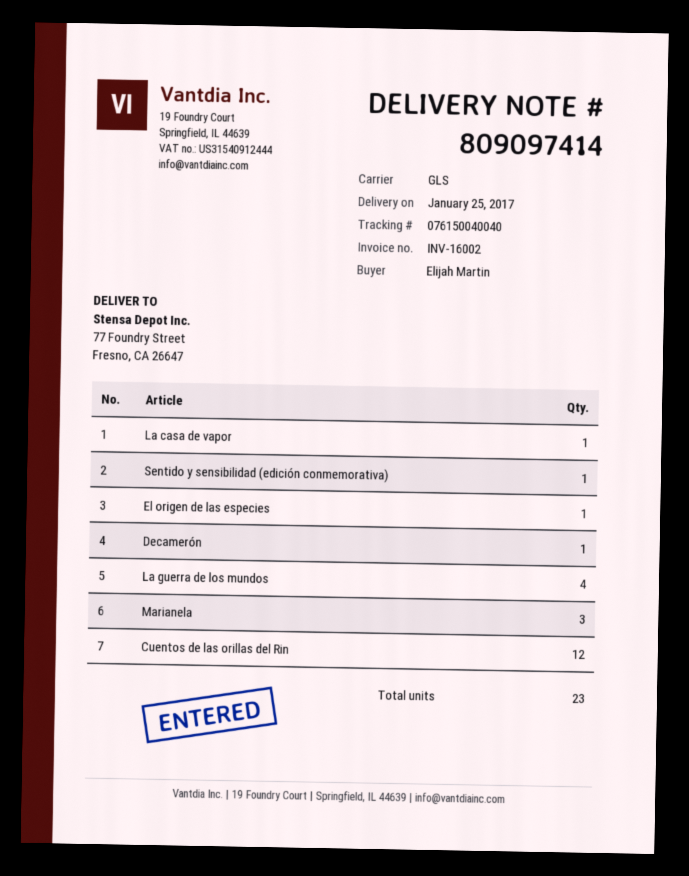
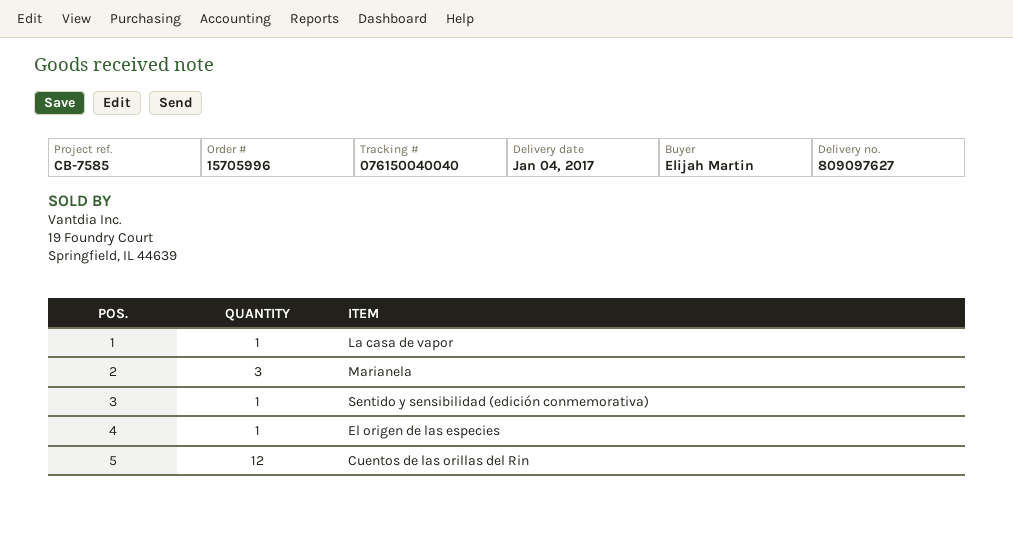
delivery note number: 809097414 -> 809097627
delivery date: 2017-01-25 -> 2017-01-04
Decamerón: 1 -> none
La guerra de los mundos: 4 -> none

